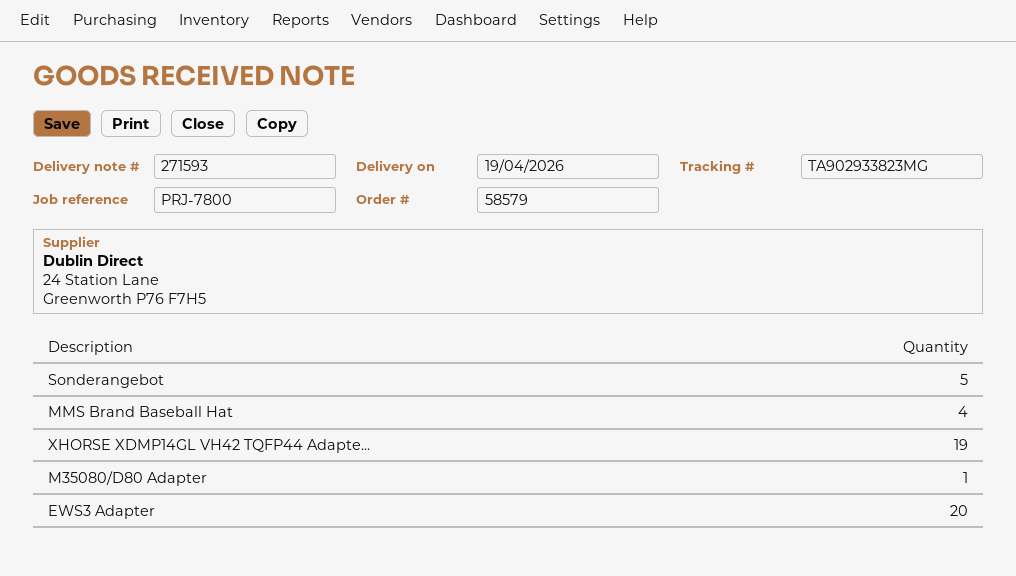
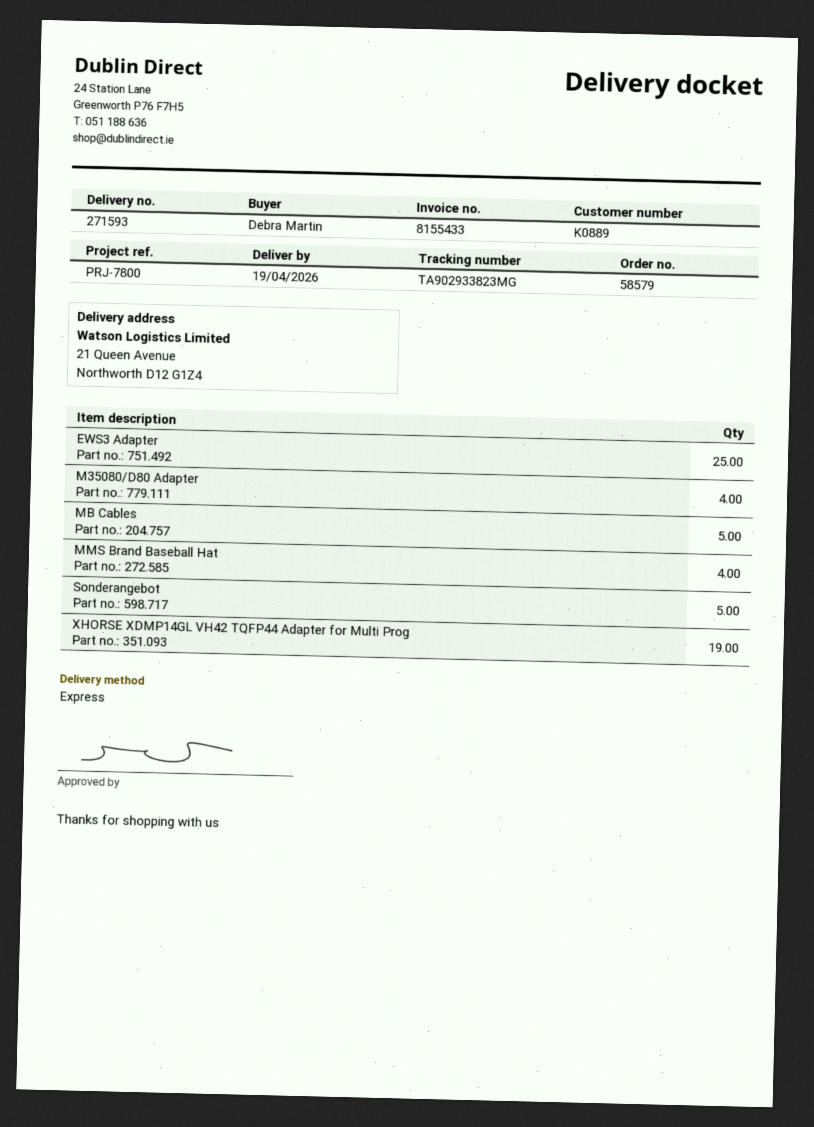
M35080/D80 Adapter: 1 -> 4
EWS3 Adapter: 20 -> 25
MB Cables: none -> 5

